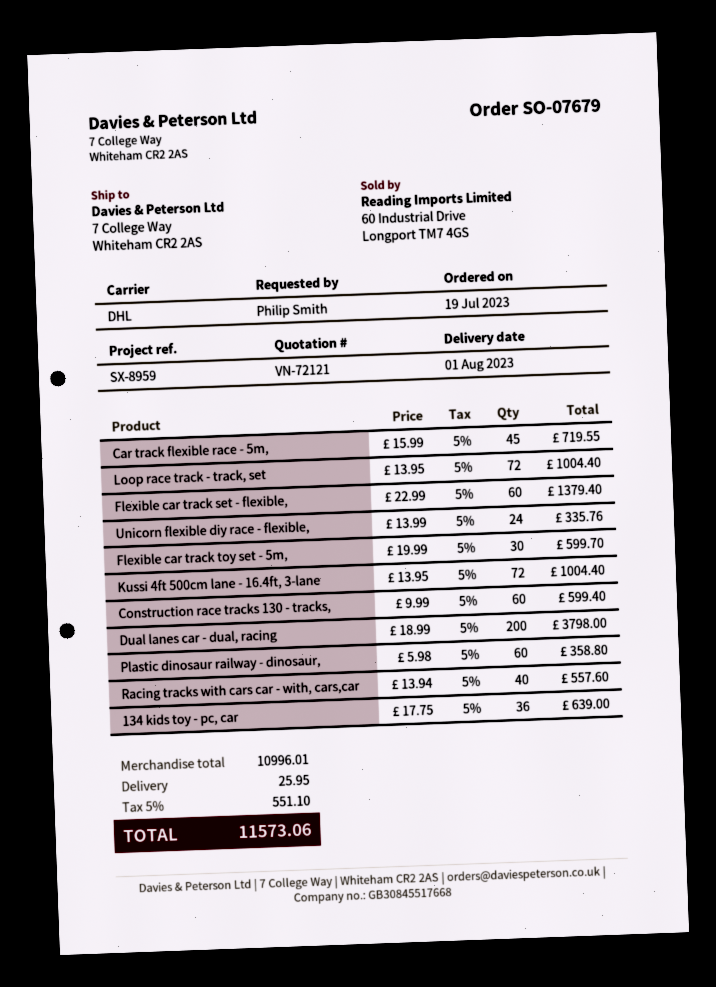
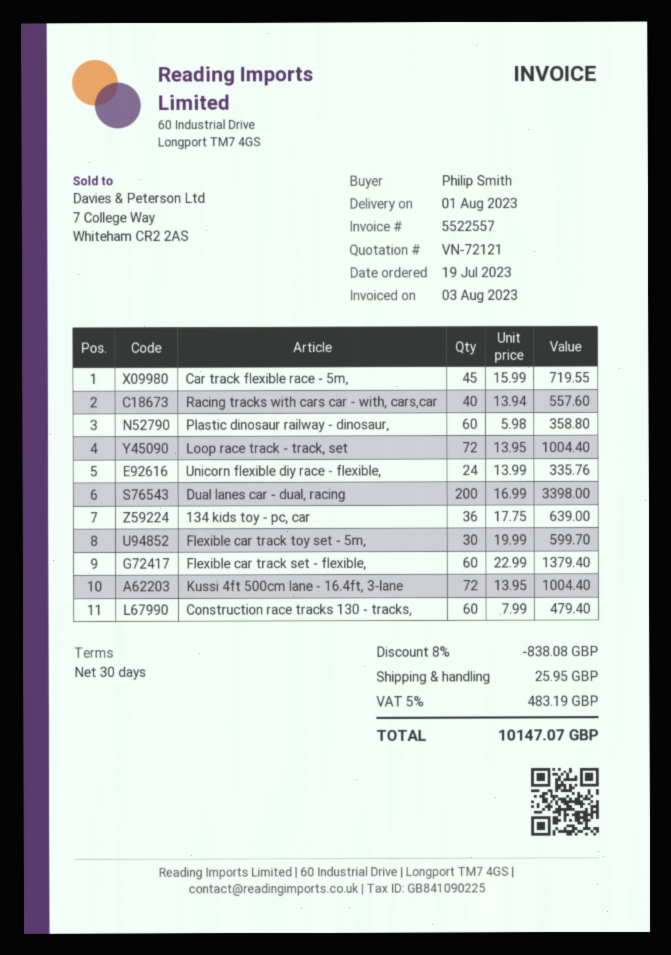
Construction race tracks 130 - tracks,: 60 x 9.99 = 599.40 -> 60 x 7.99 = 479.40
Dual lanes car - dual, racing: 200 x 18.99 = 3798.00 -> 200 x 16.99 = 3398.00
discount: none -> 8% = 838.08
tax: 5% = 551.10 -> 5% = 483.19
total: 11573.06 -> 10147.07

